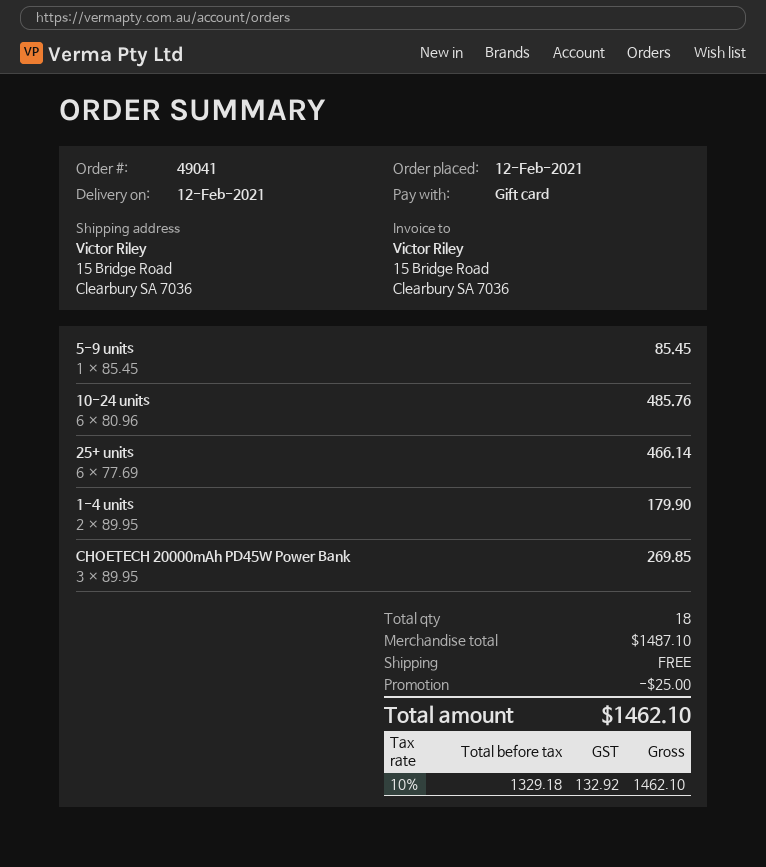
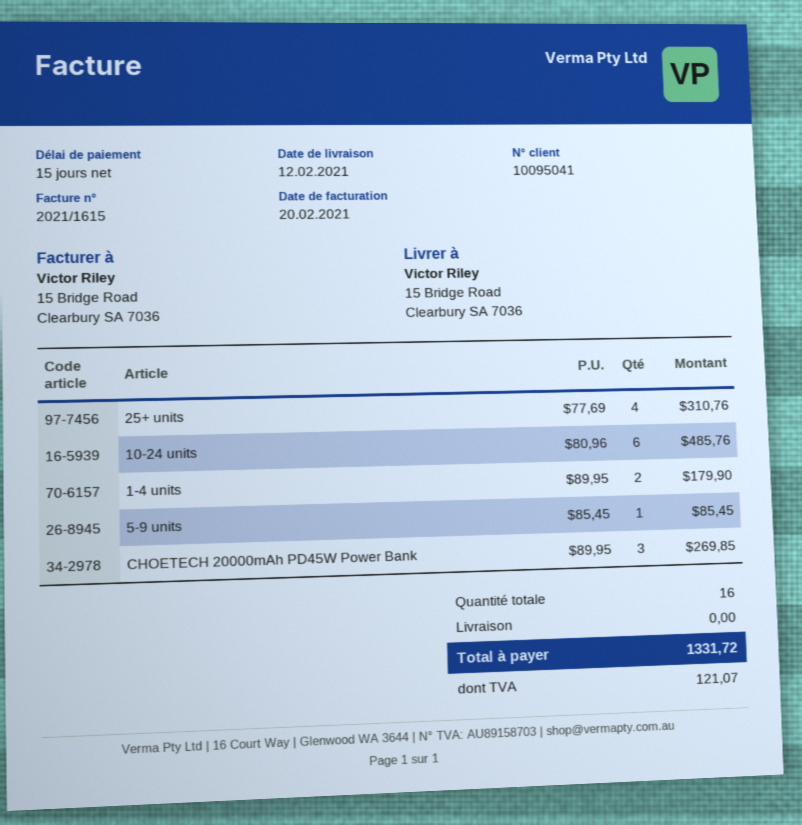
25+ units: 6 x 77.69 = 466.14 -> 4 x 77.69 = 310.76
total quantity: 18 -> 16
discount: 25.00 -> none
tax: 132.92 -> 121.07
total: 1462.10 -> 1331.72

